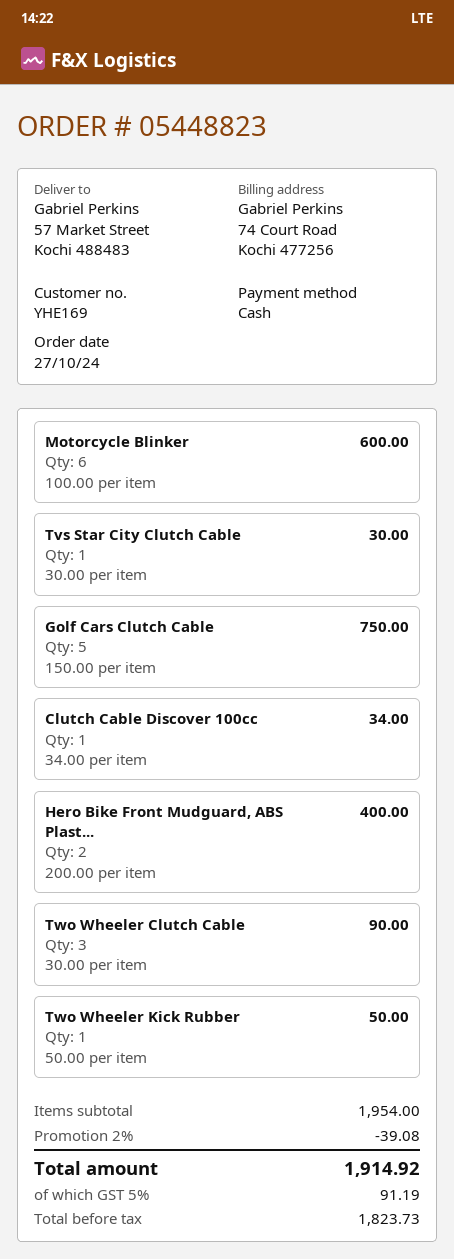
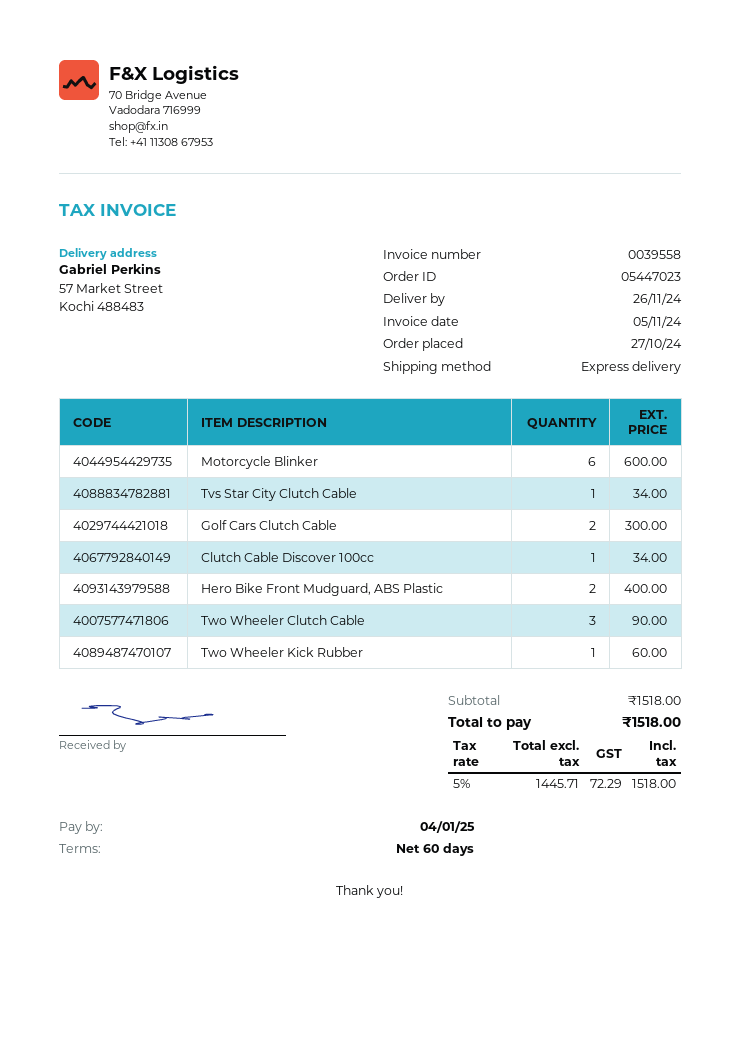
order number: 05448823 -> 05447023
Tvs Star City Clutch Cable: 1 for 30.00 -> 1 for 34.00
Golf Cars Clutch Cable: 5 for 750.00 -> 2 for 300.00
Two Wheeler Kick Rubber: 1 for 50.00 -> 1 for 60.00
subtotal: 1954.00 -> 1518.00
discount: 2% = 39.08 -> none
net: 1823.73 -> 1445.71
tax: 5% = 91.19 -> 5% = 72.29
total: 1914.92 -> 1518.00

